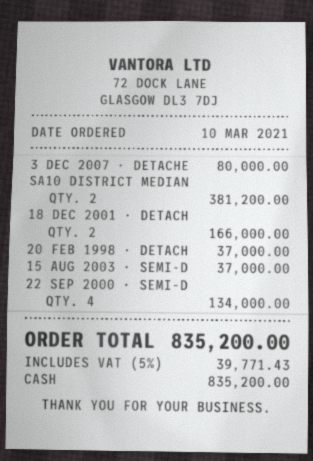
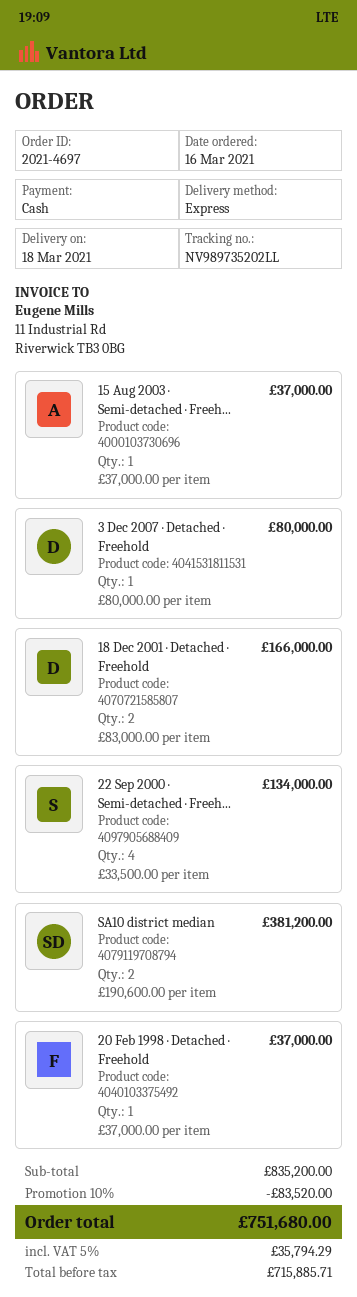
order date: 2021-03-10 -> 2021-03-16
discount: none -> 10% = 83520.00
tax: 5% = 39771.43 -> 5% = 35794.29
total: 835200.00 -> 751680.00

